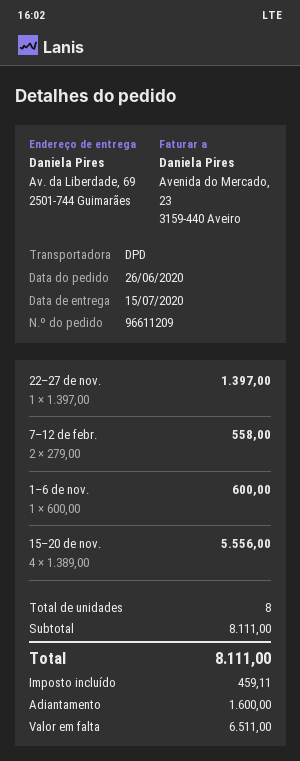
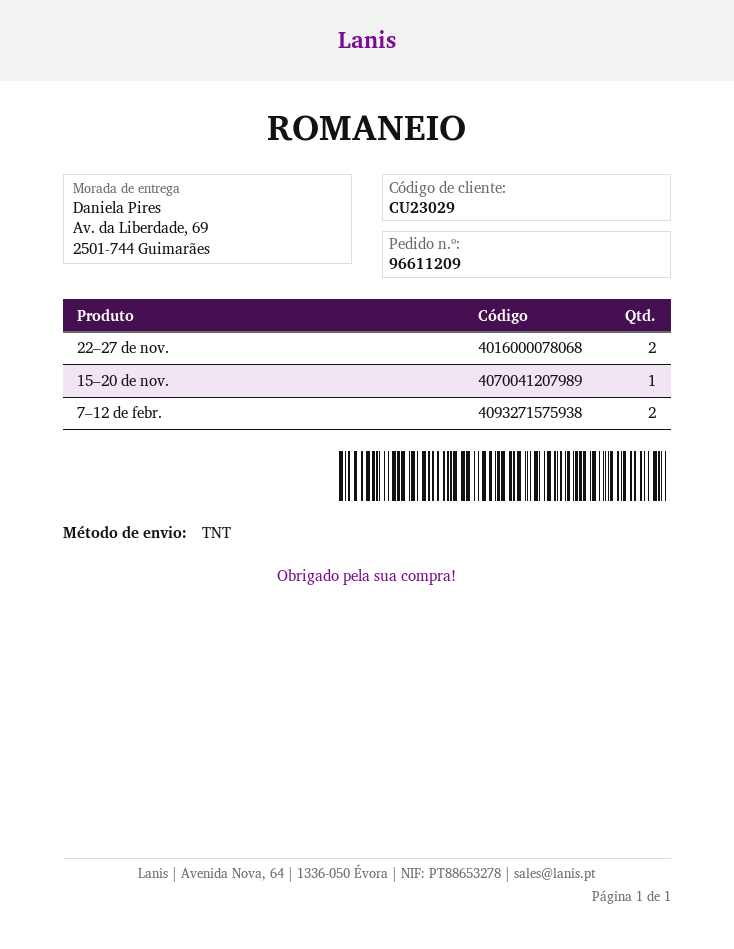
shipping method: DPD -> TNT
22–27 de nov.: 1 -> 2
1–6 de nov.: 1 -> none
15–20 de nov.: 4 -> 1

